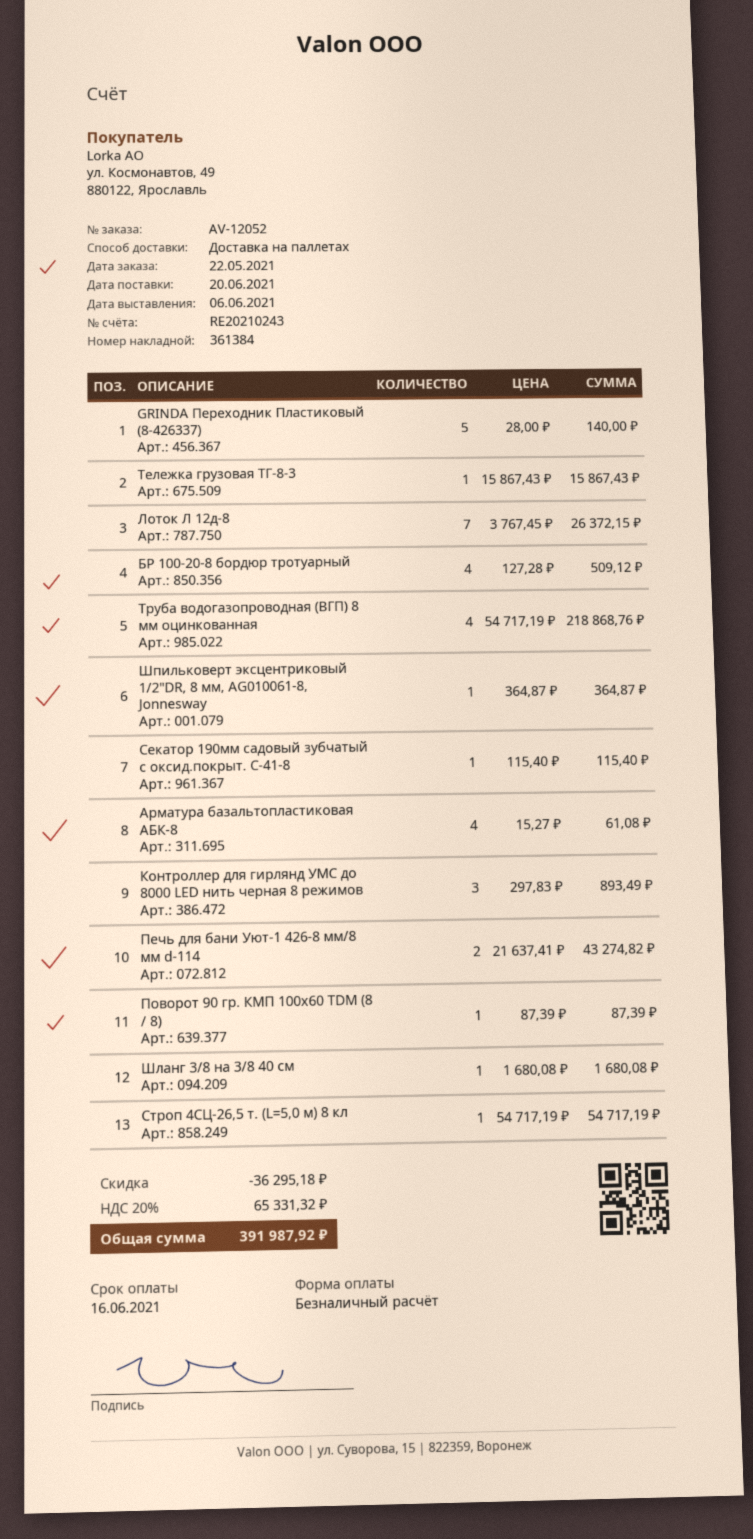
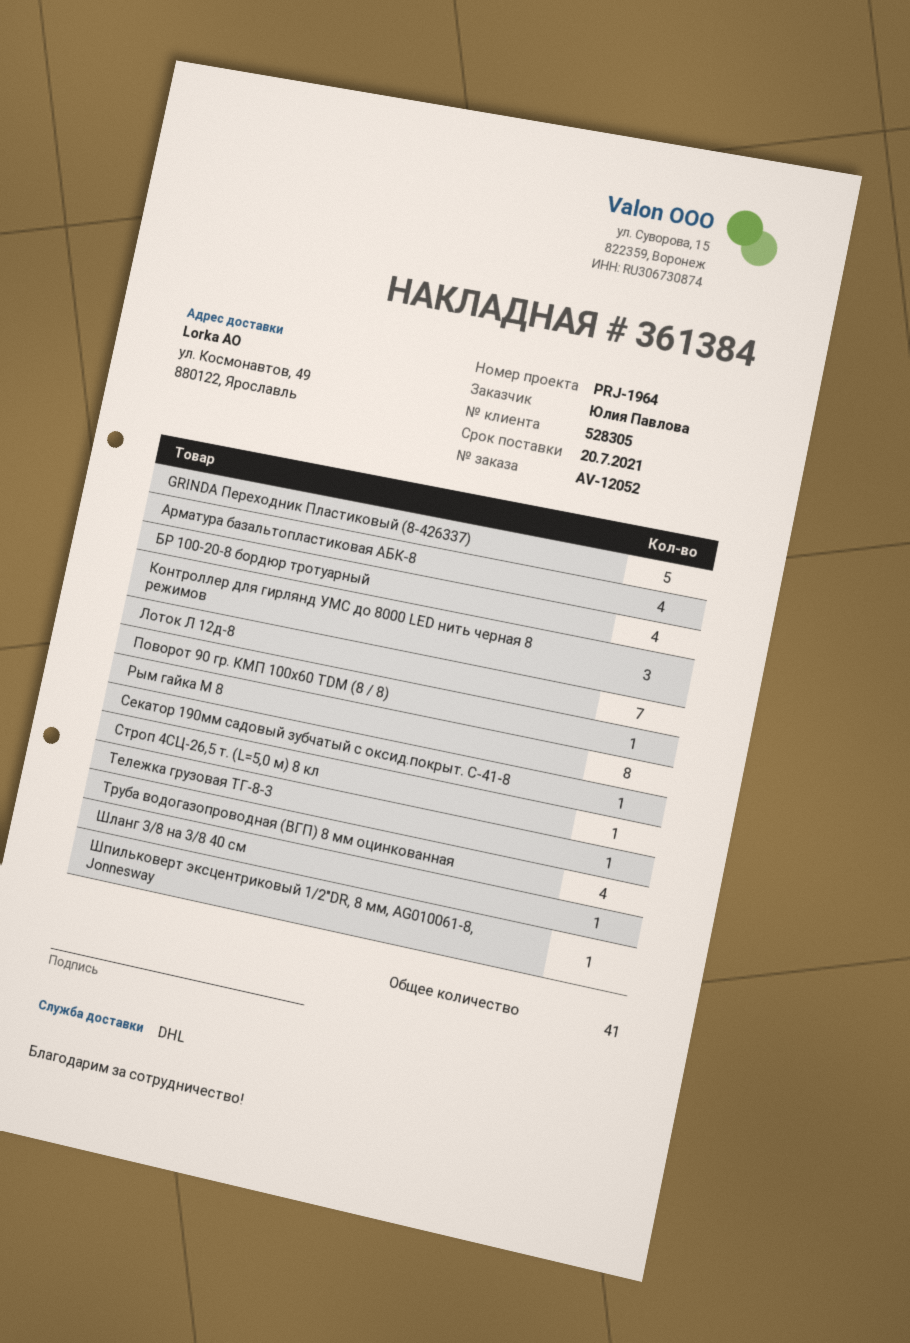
delivery date: 2021-06-20 -> 2021-07-20
shipping method: pallet freight -> DHL
Печь для бани Уют-1 426-8 мм/8 мм d-114: 2 -> none
Рым гайка М 8: none -> 8

